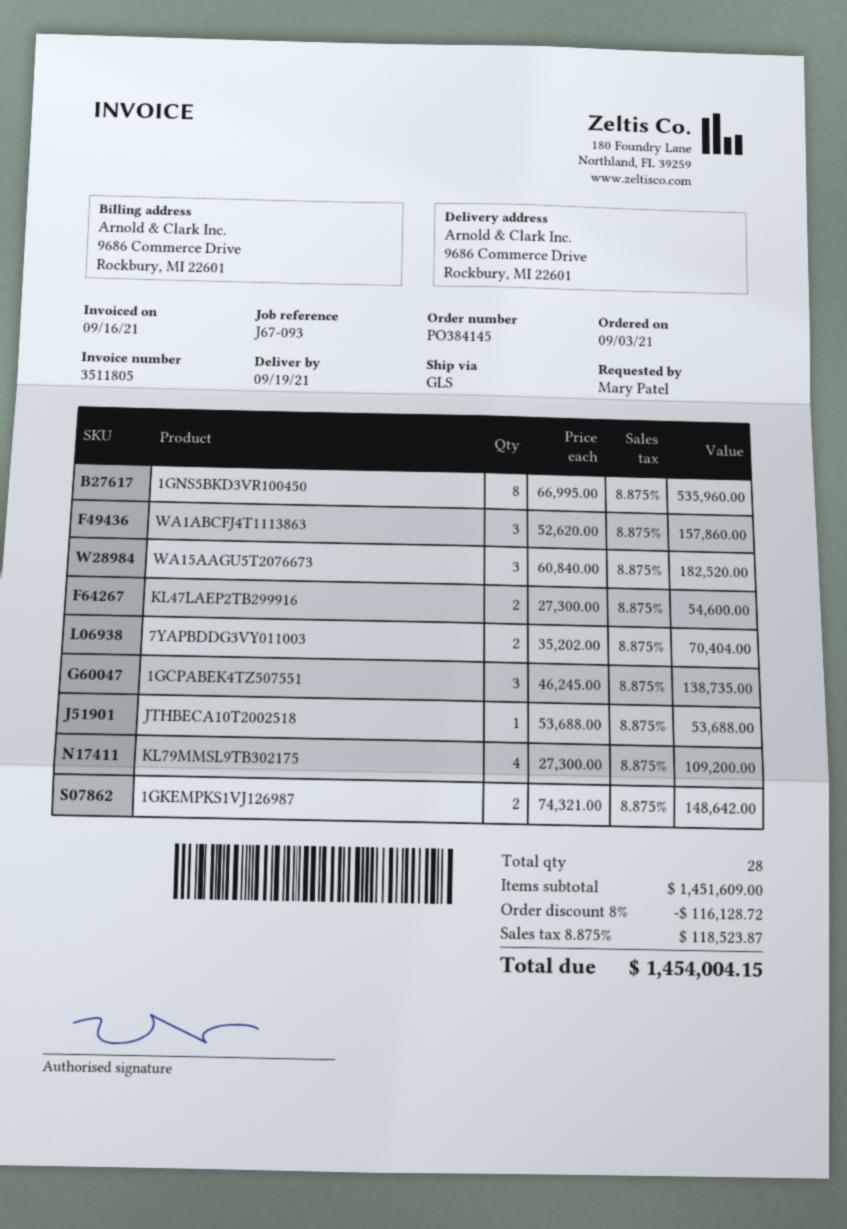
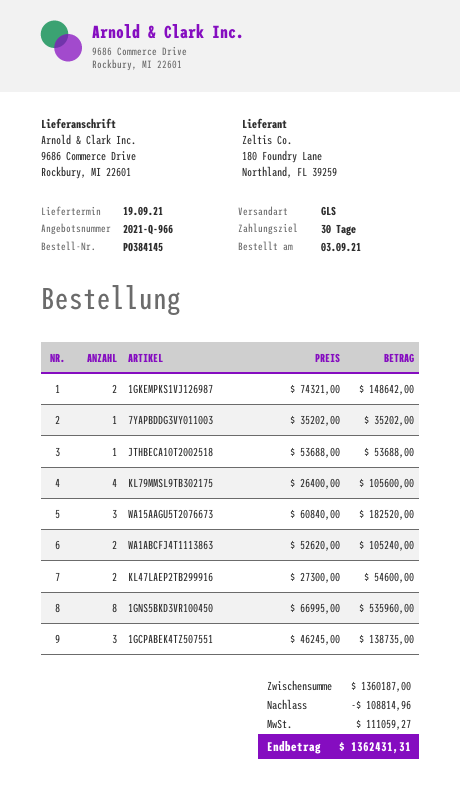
WA1ABCFJ4T1113863: 3 x 52620.00 = 157860.00 -> 2 x 52620.00 = 105240.00
7YAPBDDG3VY011003: 2 x 35202.00 = 70404.00 -> 1 x 35202.00 = 35202.00
KL79MMSL9TB302175: 4 x 27300.00 = 109200.00 -> 4 x 26400.00 = 105600.00
subtotal: 1451609.00 -> 1360187.00
discount: 116128.72 -> 108814.96
tax: 118523.87 -> 111059.27
total: 1454004.15 -> 1362431.31

